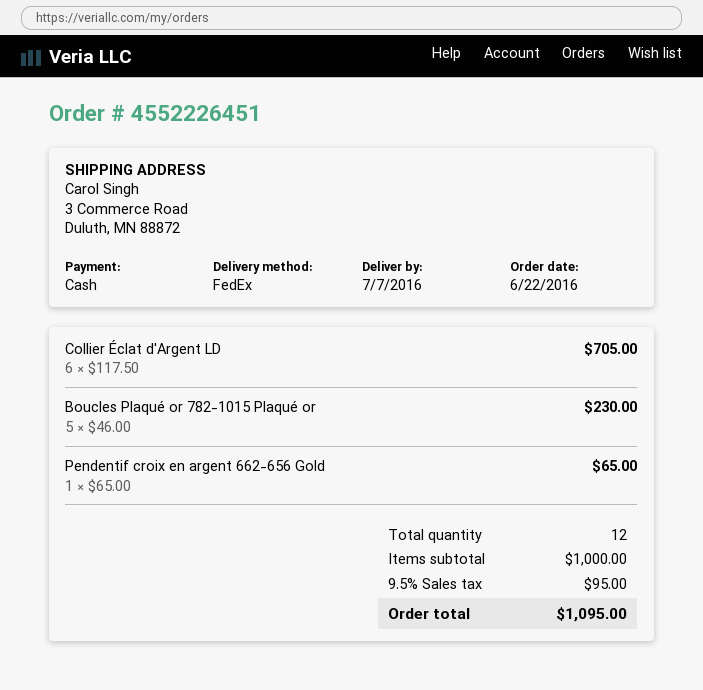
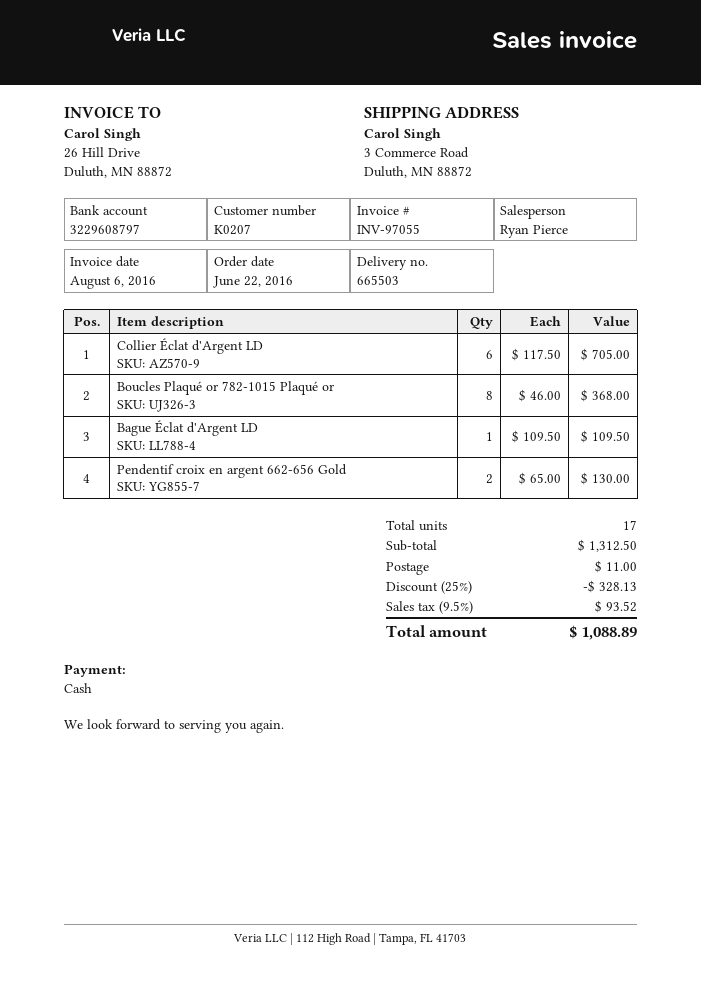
Boucles Plaqué or 782-1015 Plaqué or: 5 x 46.00 = 230.00 -> 8 x 46.00 = 368.00
Pendentif croix en argent 662-656 Gold: 1 x 65.00 = 65.00 -> 2 x 65.00 = 130.00
Bague Éclat d'Argent LD: none -> 1 x 109.50 = 109.50
total quantity: 12 -> 17
subtotal: 1000.00 -> 1312.50
discount: none -> 25% = 328.13
shipping: none -> 11.00
tax: 9.5% = 95.00 -> 9.5% = 93.52
total: 1095.00 -> 1088.89

